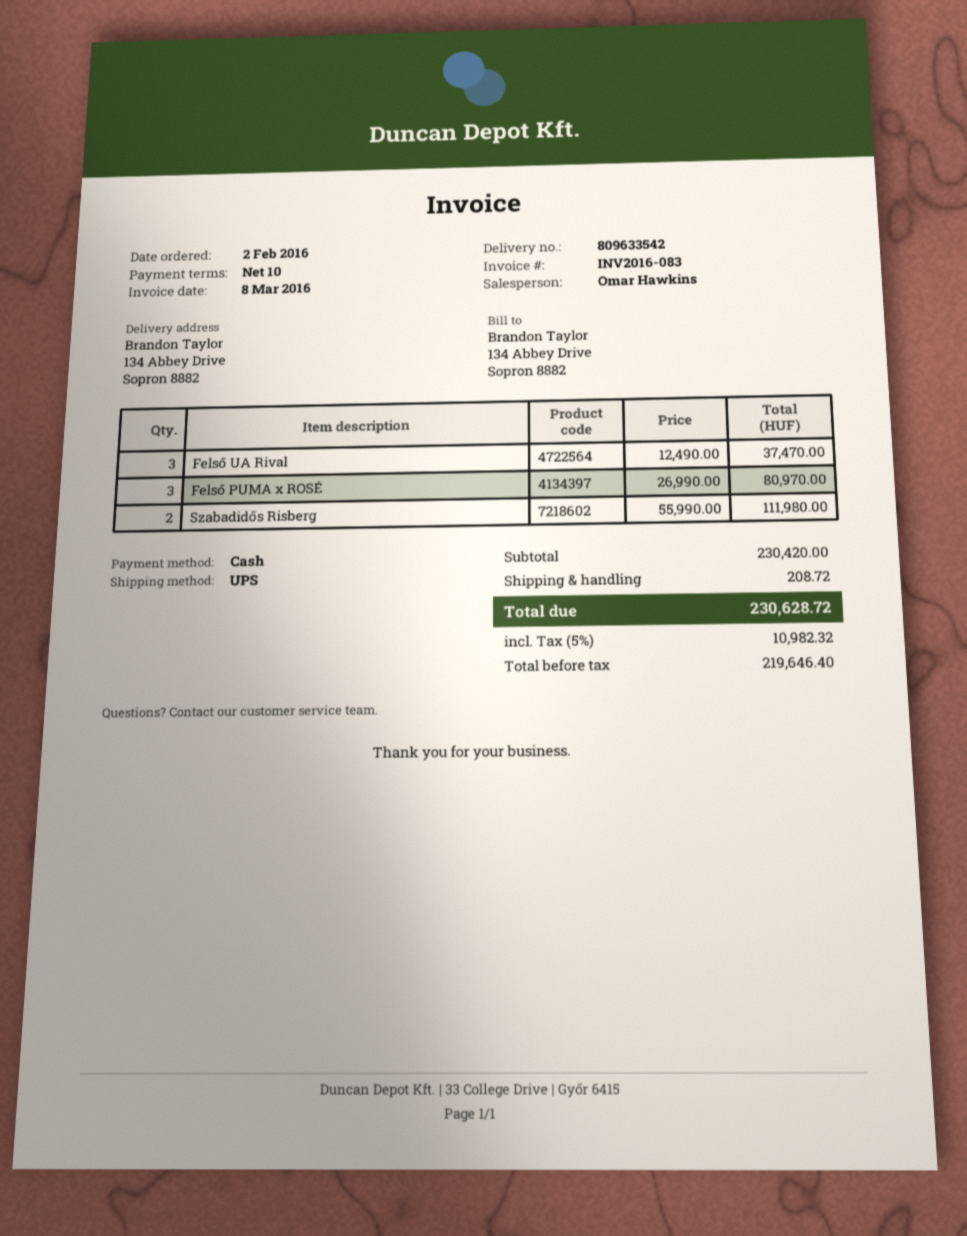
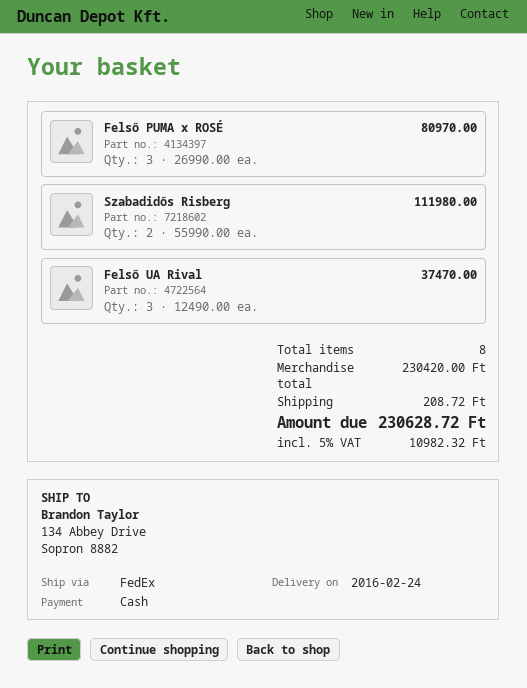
shipping method: UPS -> FedEx

